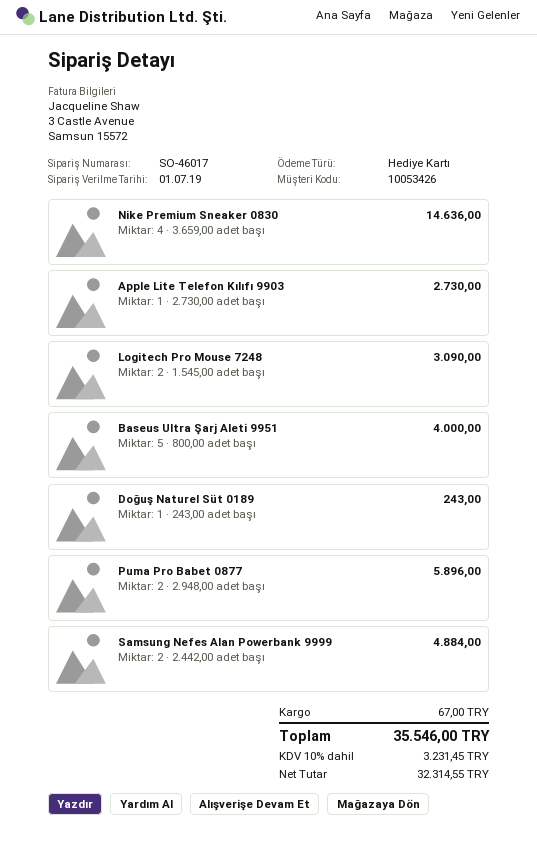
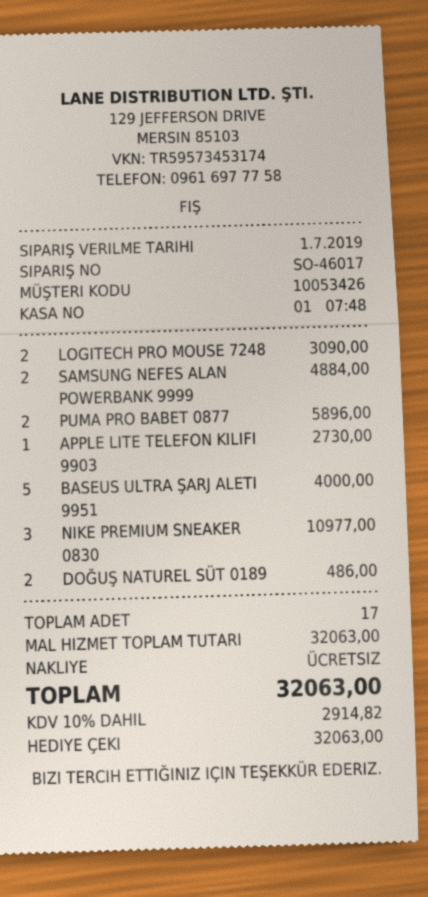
Nike Premium Sneaker 0830: 4 for 14636.00 -> 3 for 10977.00
Doğuş Naturel Süt 0189: 1 for 243.00 -> 2 for 486.00
shipping: 67.00 -> 0.00
tax: 10% = 3231.45 -> 10% = 2914.82
total: 35546.00 -> 32063.00

